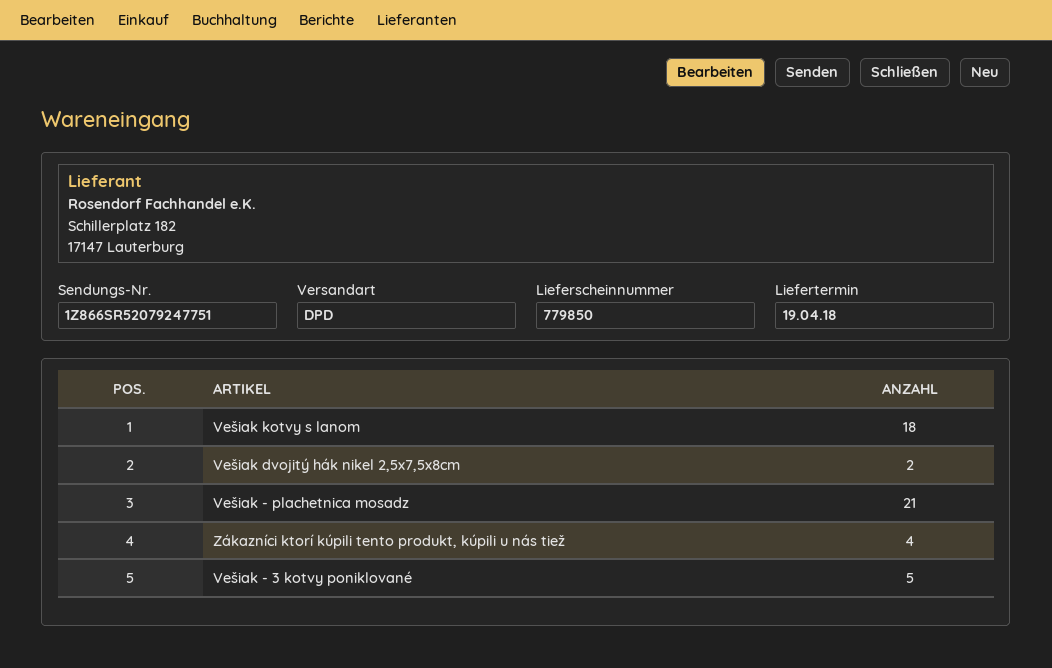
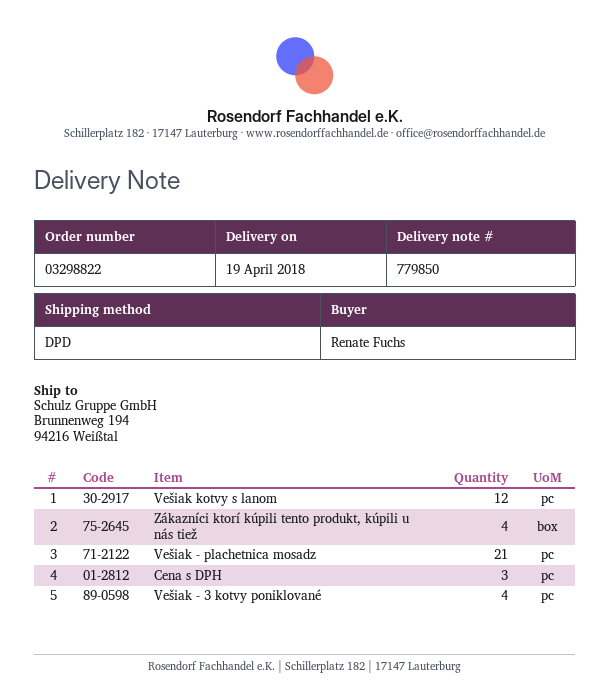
Vešiak kotvy s lanom: 18 -> 12
Vešiak dvojitý hák nikel 2,5x7,5x8cm: 2 -> none
Vešiak - 3 kotvy poniklované: 5 -> 4
Cena s DPH: none -> 3

